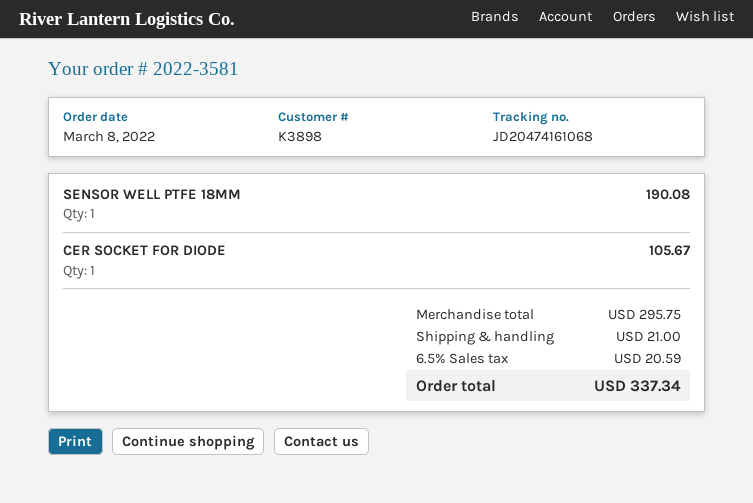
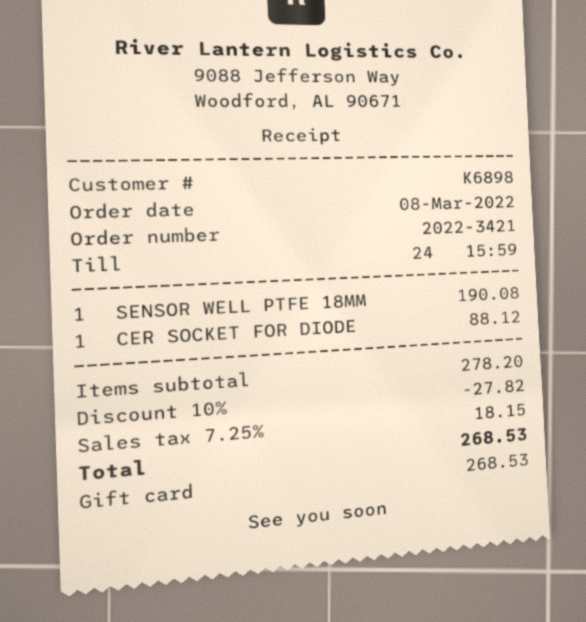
order number: 2022-3581 -> 2022-3421
customer number: K3898 -> K6898
CER SOCKET FOR DIODE: 1 for 105.67 -> 1 for 88.12
subtotal: 295.75 -> 278.20
discount: none -> 10% = 27.82
shipping: 21.00 -> none
tax: 6.5% = 20.59 -> 7.25% = 18.15
total: 337.34 -> 268.53

